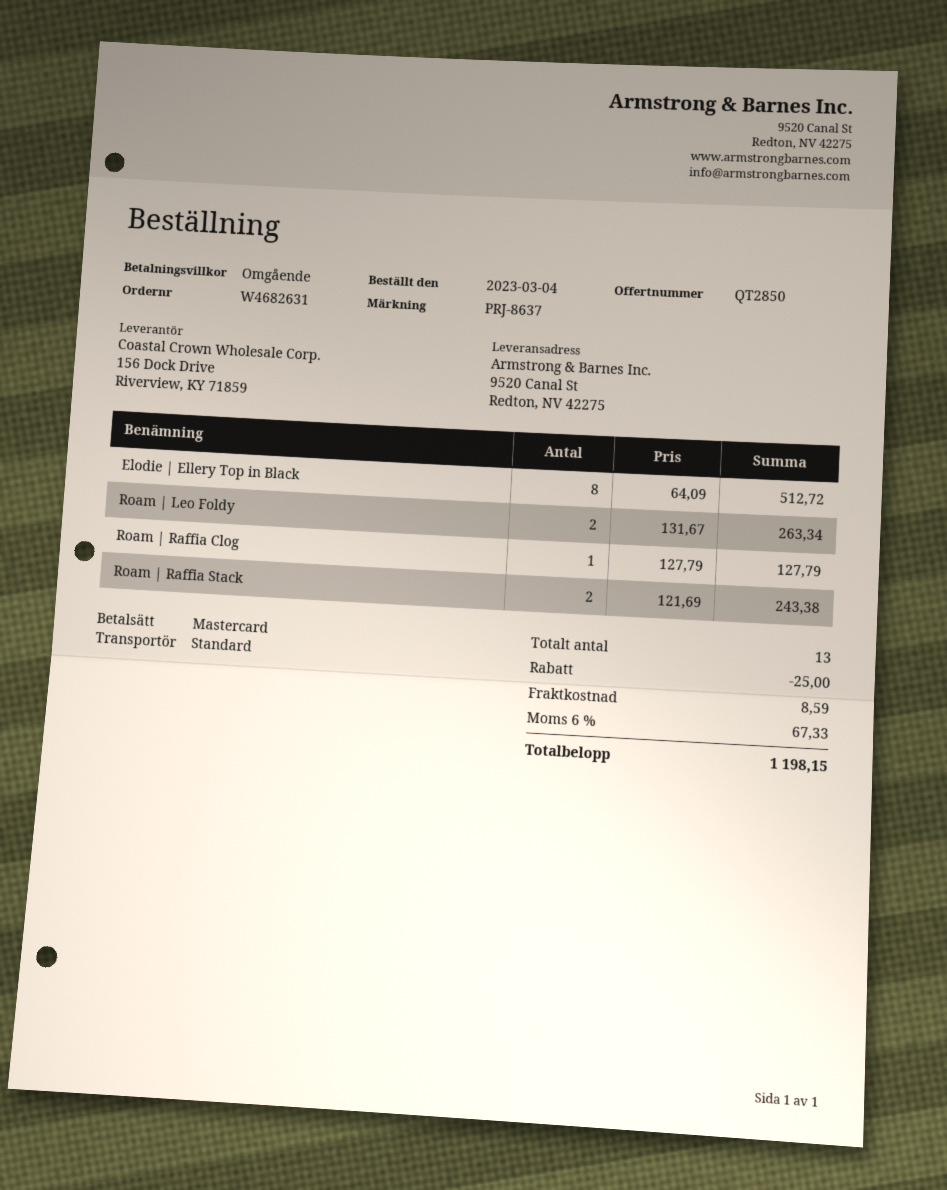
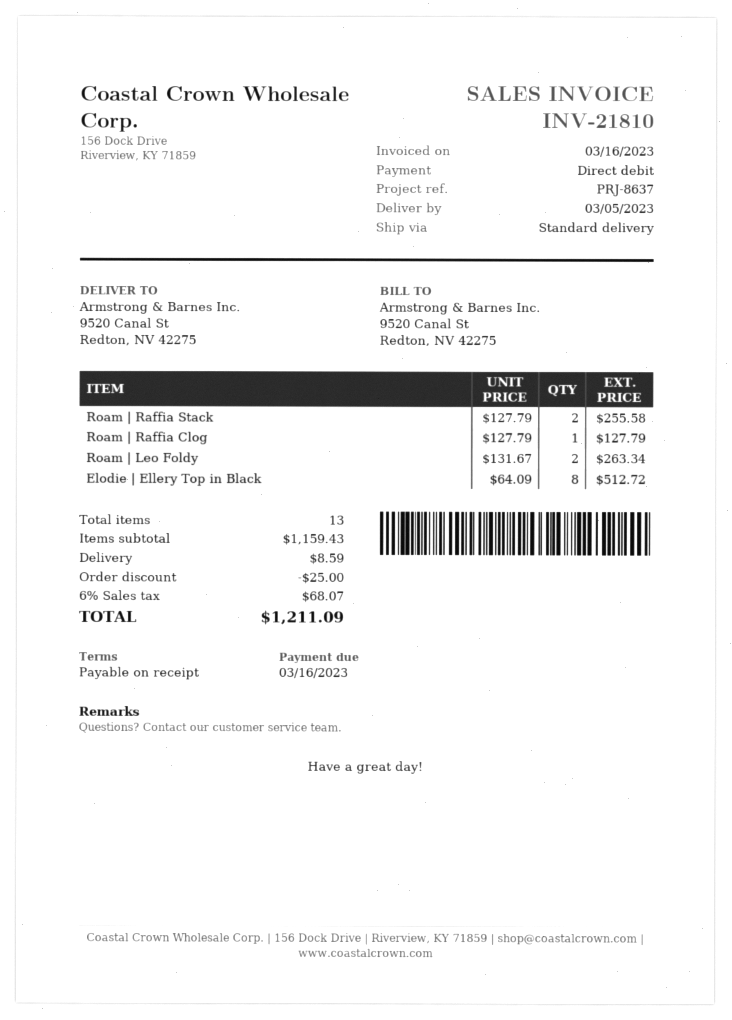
payment method: Mastercard -> direct debit
Roam | Raffia Stack: 2 x 121.69 = 243.38 -> 2 x 127.79 = 255.58
tax: 6% = 67.33 -> 6% = 68.07
total: 1198.15 -> 1211.09

